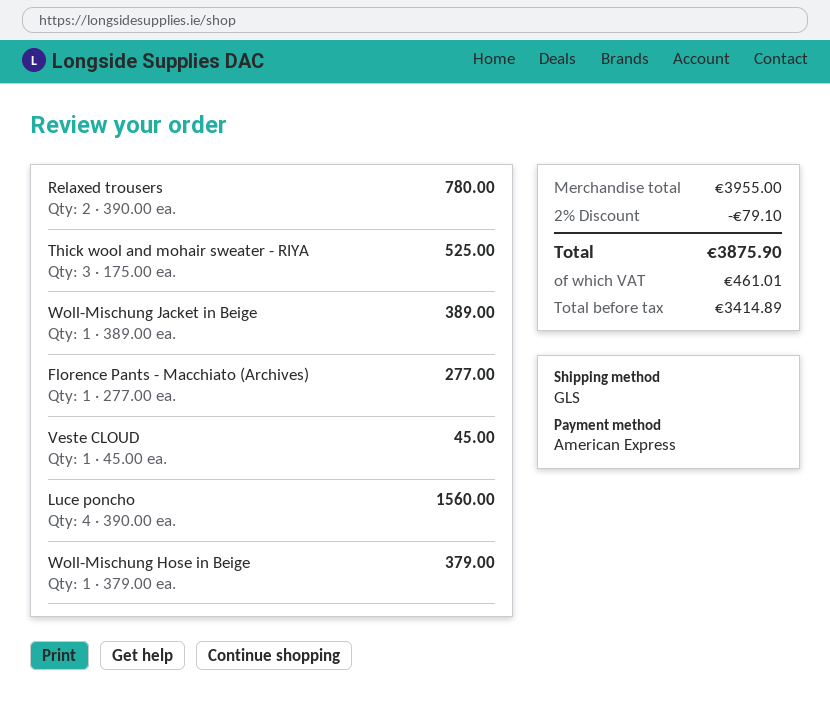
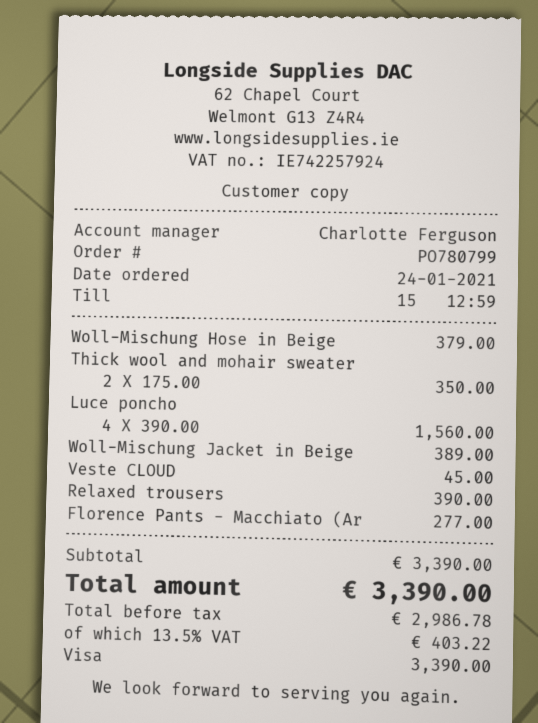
payment method: American Express -> Visa
Relaxed trousers: 2 x 390.00 = 780.00 -> 1 x 390.00 = 390.00
Thick wool and mohair sweater - RIYA: 3 x 175.00 = 525.00 -> 2 x 175.00 = 350.00
subtotal: 3955.00 -> 3390.00
discount: 2% = 79.10 -> none
net: 3414.89 -> 2986.78
tax: 461.01 -> 403.22
total: 3875.90 -> 3390.00

